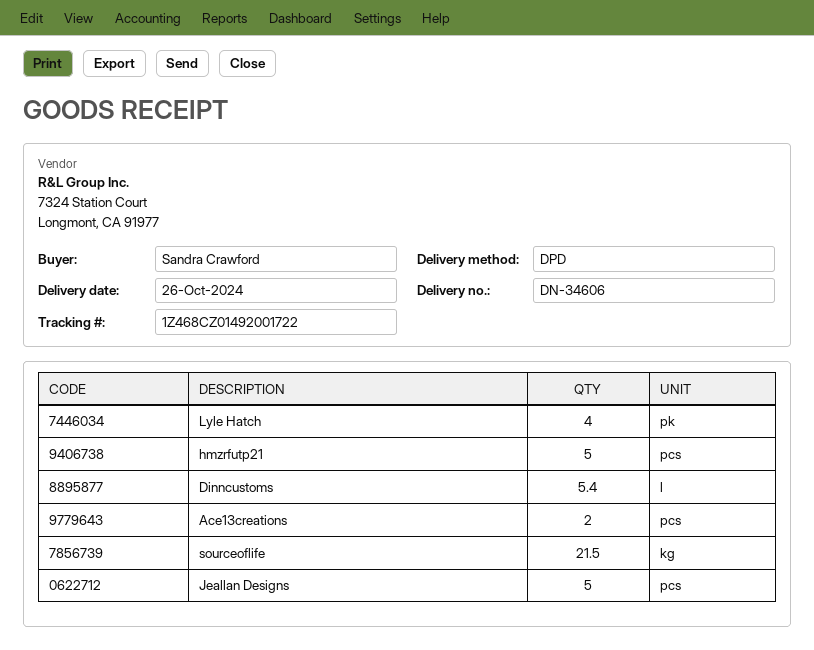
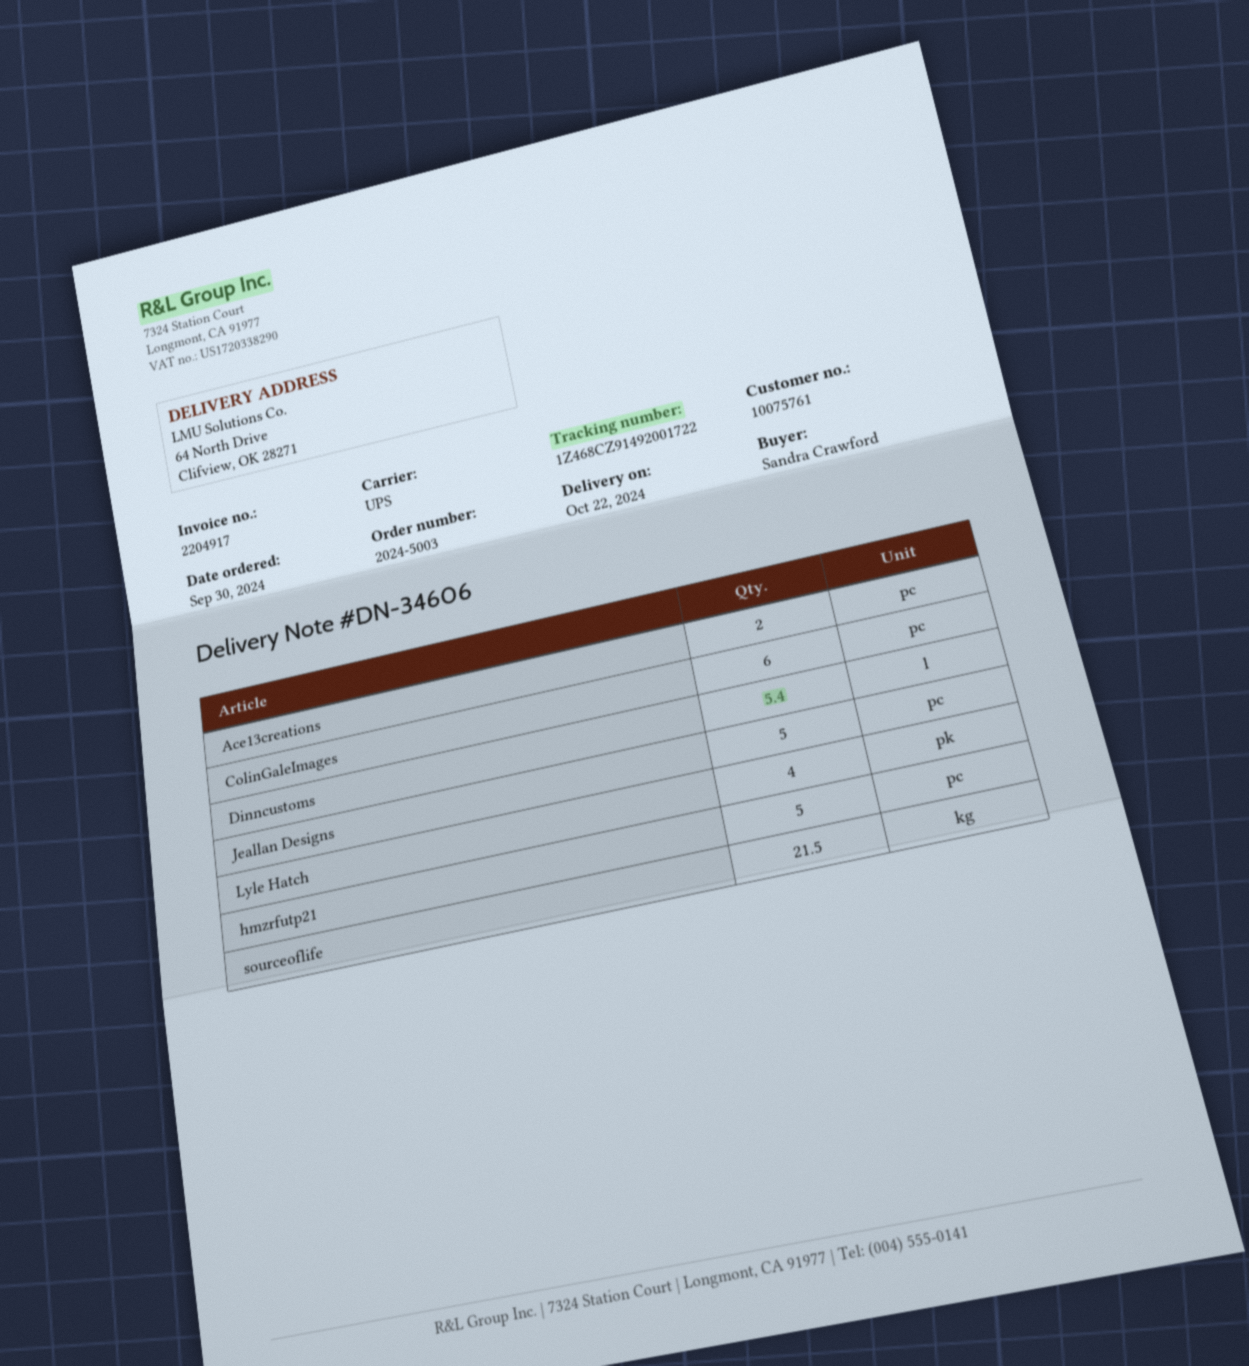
delivery date: 2024-10-26 -> 2024-10-22
shipping method: DPD -> UPS
tracking number: 1Z468CZ01492001722 -> 1Z468CZ91492001722
ColinGaleImages: none -> 6

